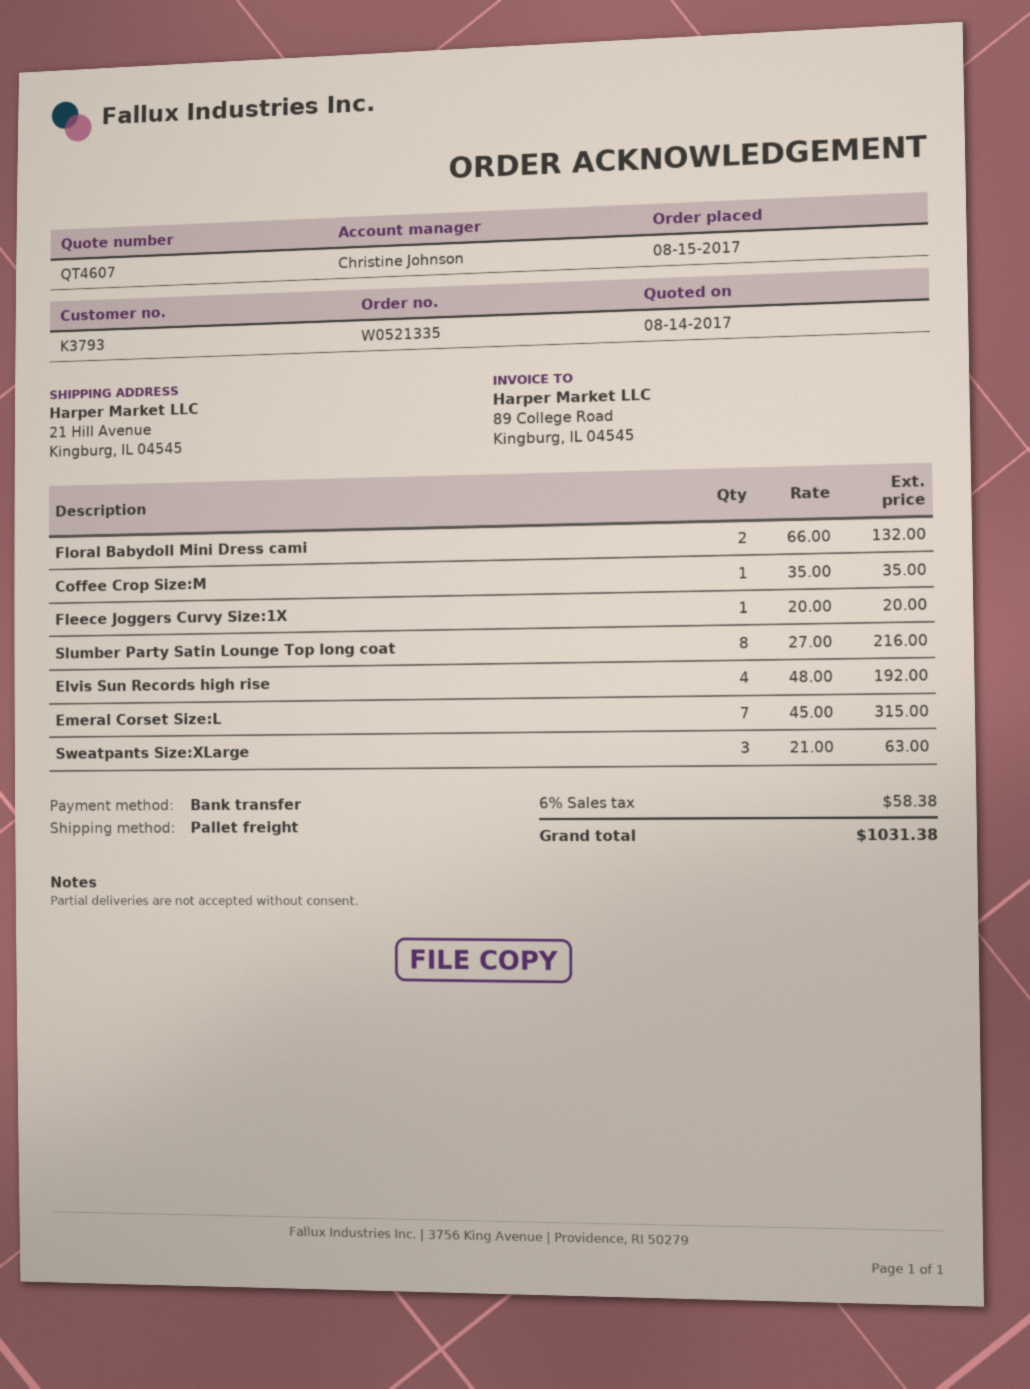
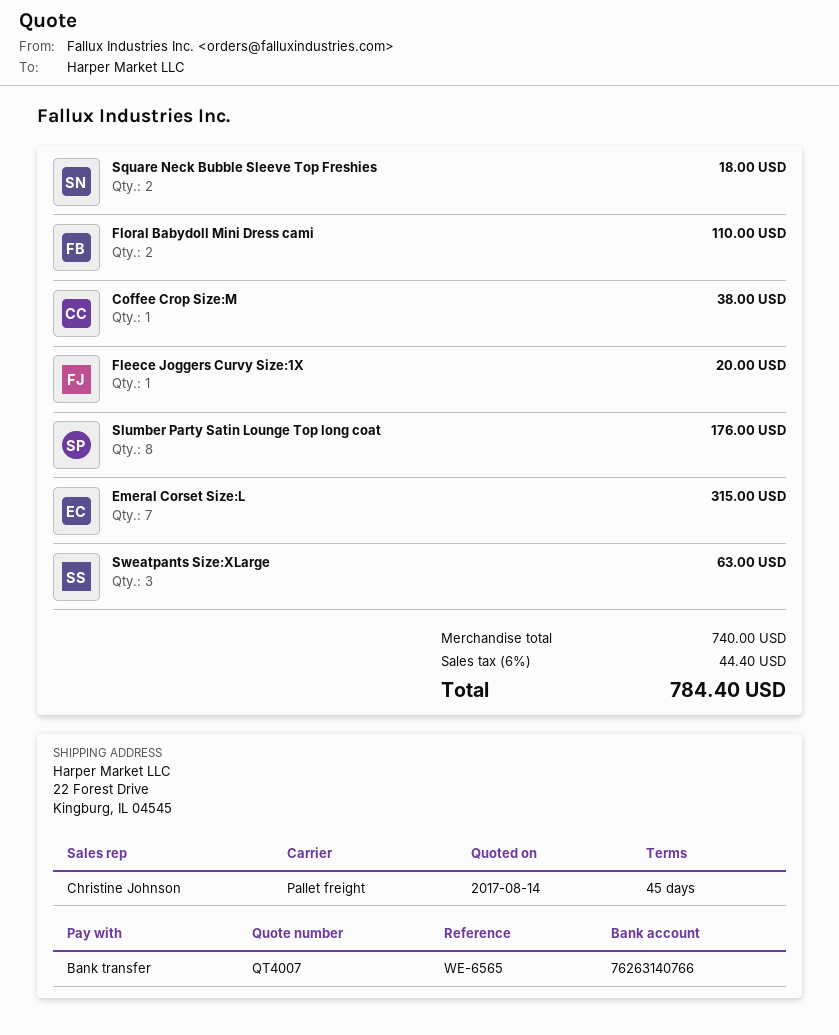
quote number: QT4607 -> QT4007
ship to: 21 Hill Avenue, Kingburg, IL 04545 -> 22 Forest Drive, Kingburg, IL 04545
Floral Babydoll Mini Dress cami: 2 for 132.00 -> 2 for 110.00
Coffee Crop Size:M: 1 for 35.00 -> 1 for 38.00
Slumber Party Satin Lounge Top long coat: 8 for 216.00 -> 8 for 176.00
Elvis Sun Records high rise: 4 for 192.00 -> none
Square Neck Bubble Sleeve Top Freshies: none -> 2 for 18.00
tax: 6% = 58.38 -> 6% = 44.40
total: 1031.38 -> 784.40

